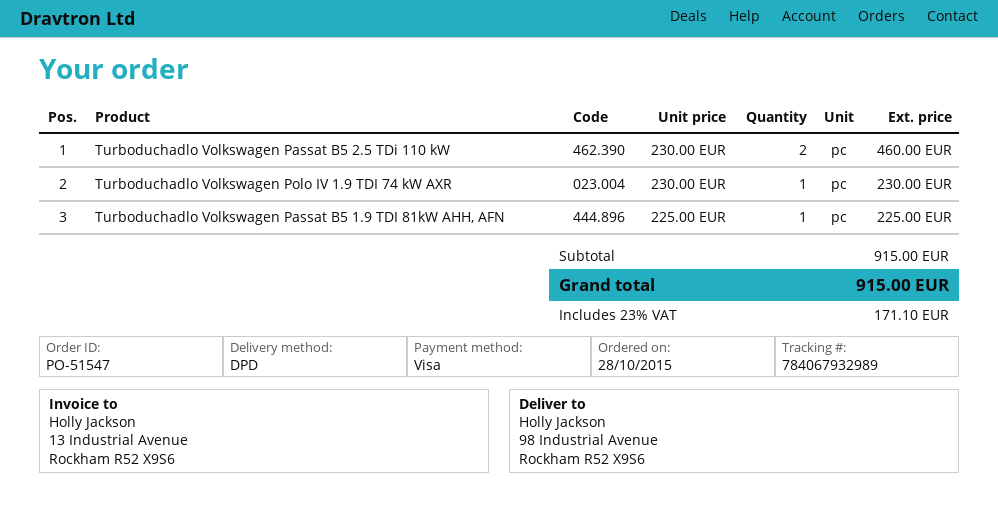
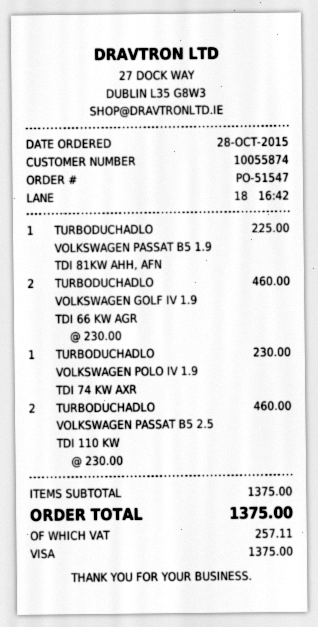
TURBODUCHADLO VOLKSWAGEN GOLF IV 1.9 TDI 66 KW AGR: none -> 2 x 230.00 = 460.00
subtotal: 915.00 -> 1375.00
tax: 171.10 -> 257.11
total: 915.00 -> 1375.00

